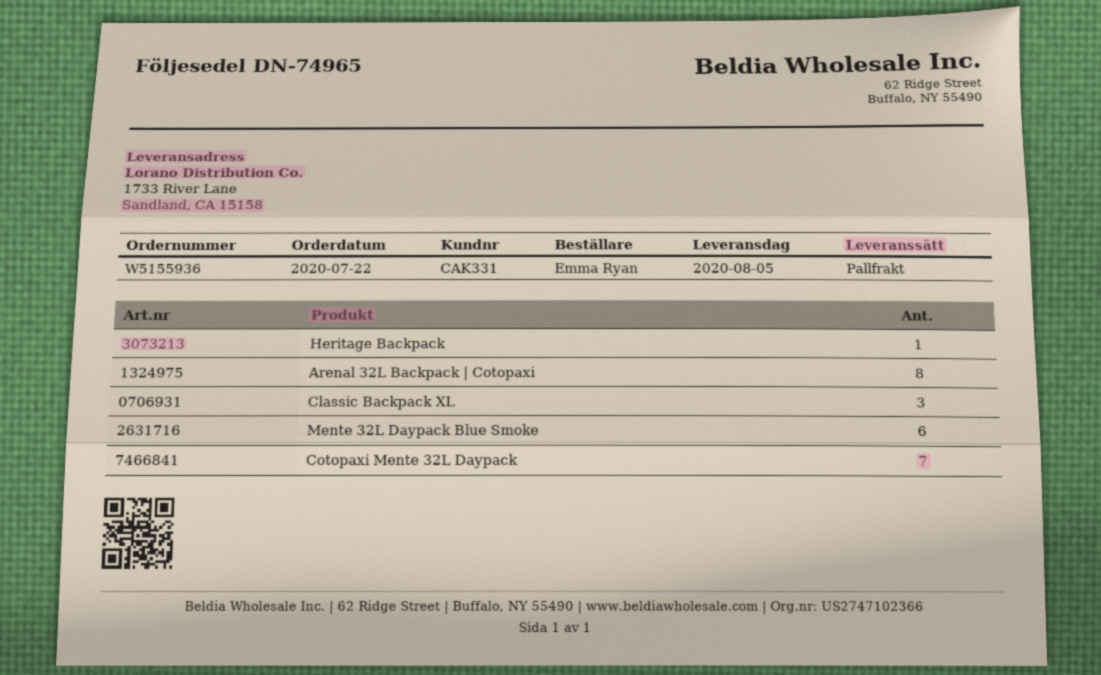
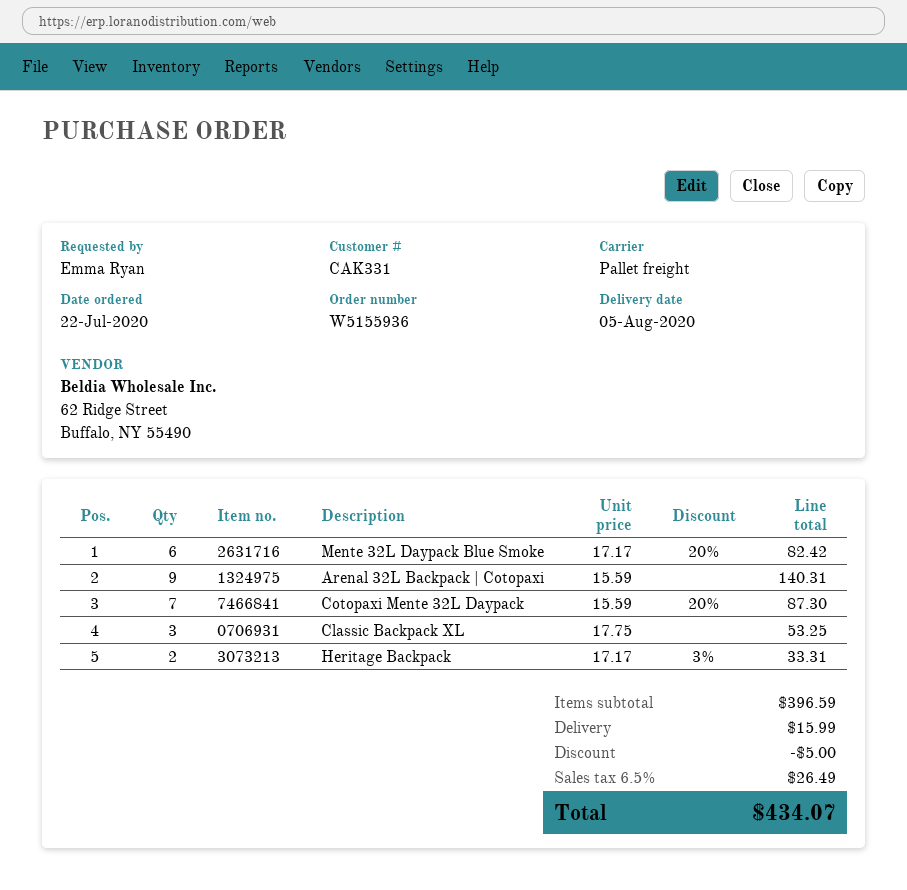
Heritage Backpack: 1 -> 2
Arenal 32L Backpack | Cotopaxi: 8 -> 9

